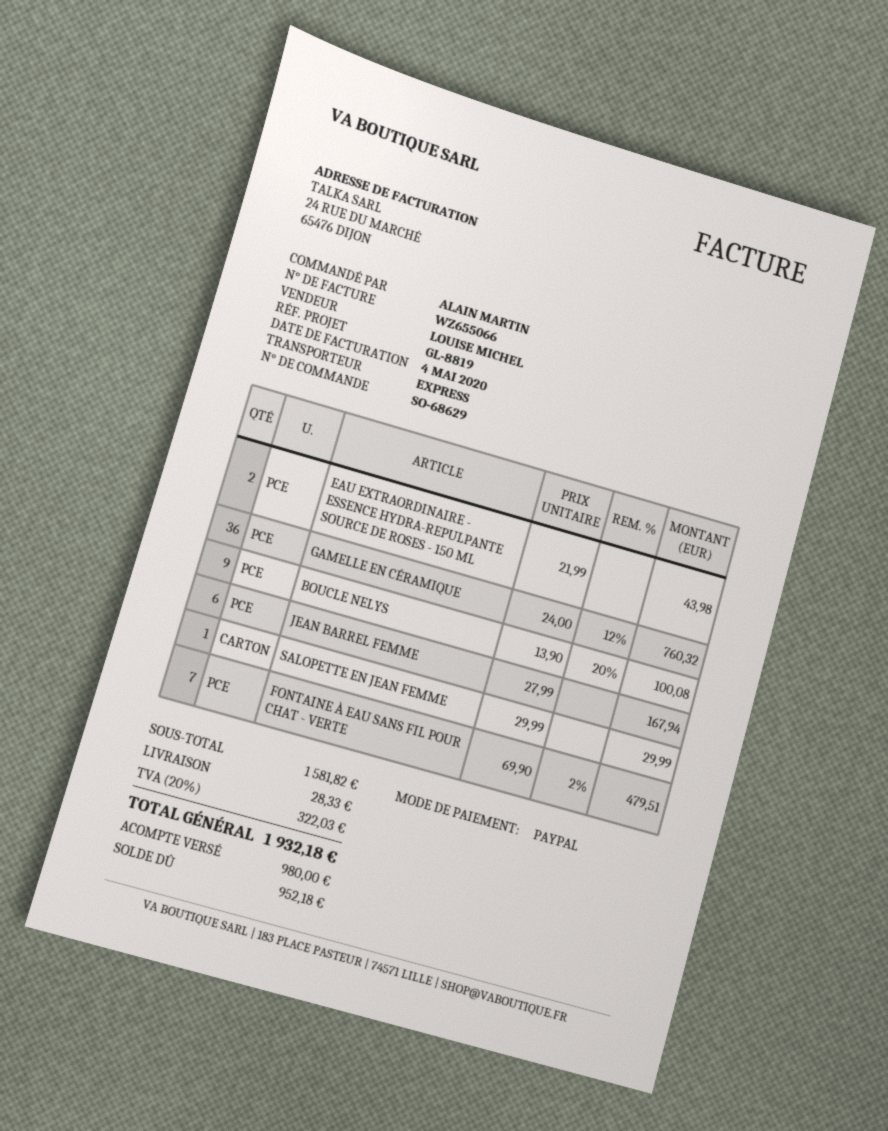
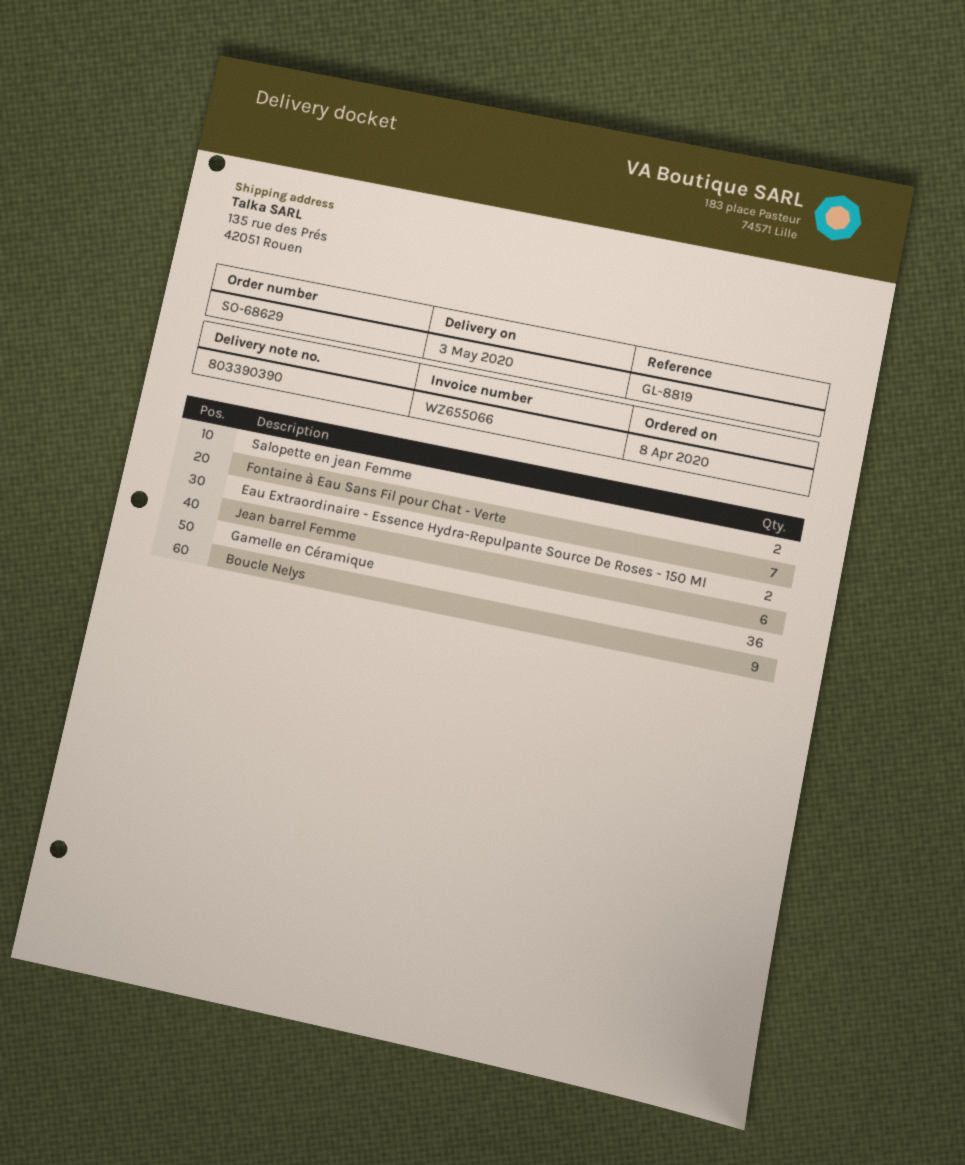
SALOPETTE EN JEAN FEMME: 1 -> 2

